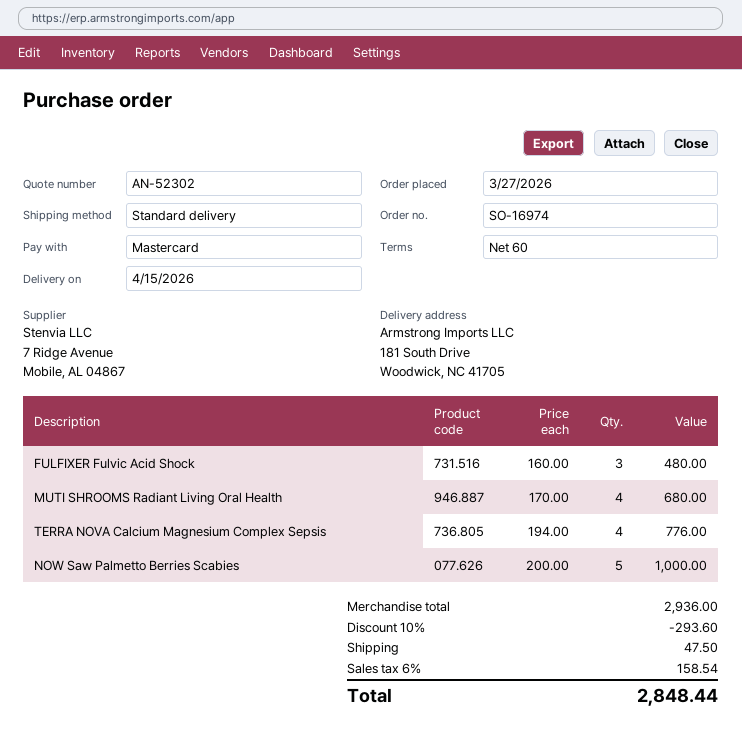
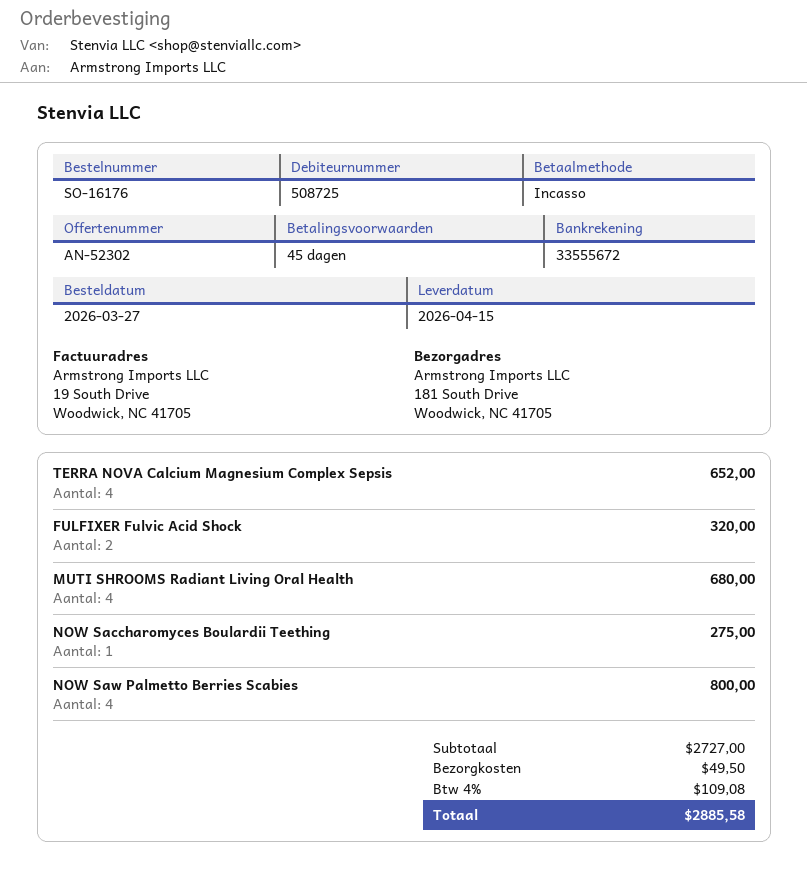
order number: SO-16974 -> SO-16176
payment terms: 60 days -> 45 days
payment method: Mastercard -> direct debit
FULFIXER Fulvic Acid Shock: 3 for 480.00 -> 2 for 320.00
TERRA NOVA Calcium Magnesium Complex Sepsis: 4 for 776.00 -> 4 for 652.00
NOW Saw Palmetto Berries Scabies: 5 for 1000.00 -> 4 for 800.00
NOW Saccharomyces Boulardii Teething: none -> 1 for 275.00
subtotal: 2936.00 -> 2727.00
discount: 10% = 293.60 -> none
shipping: 47.50 -> 49.50
tax: 6% = 158.54 -> 4% = 109.08
total: 2848.44 -> 2885.58

